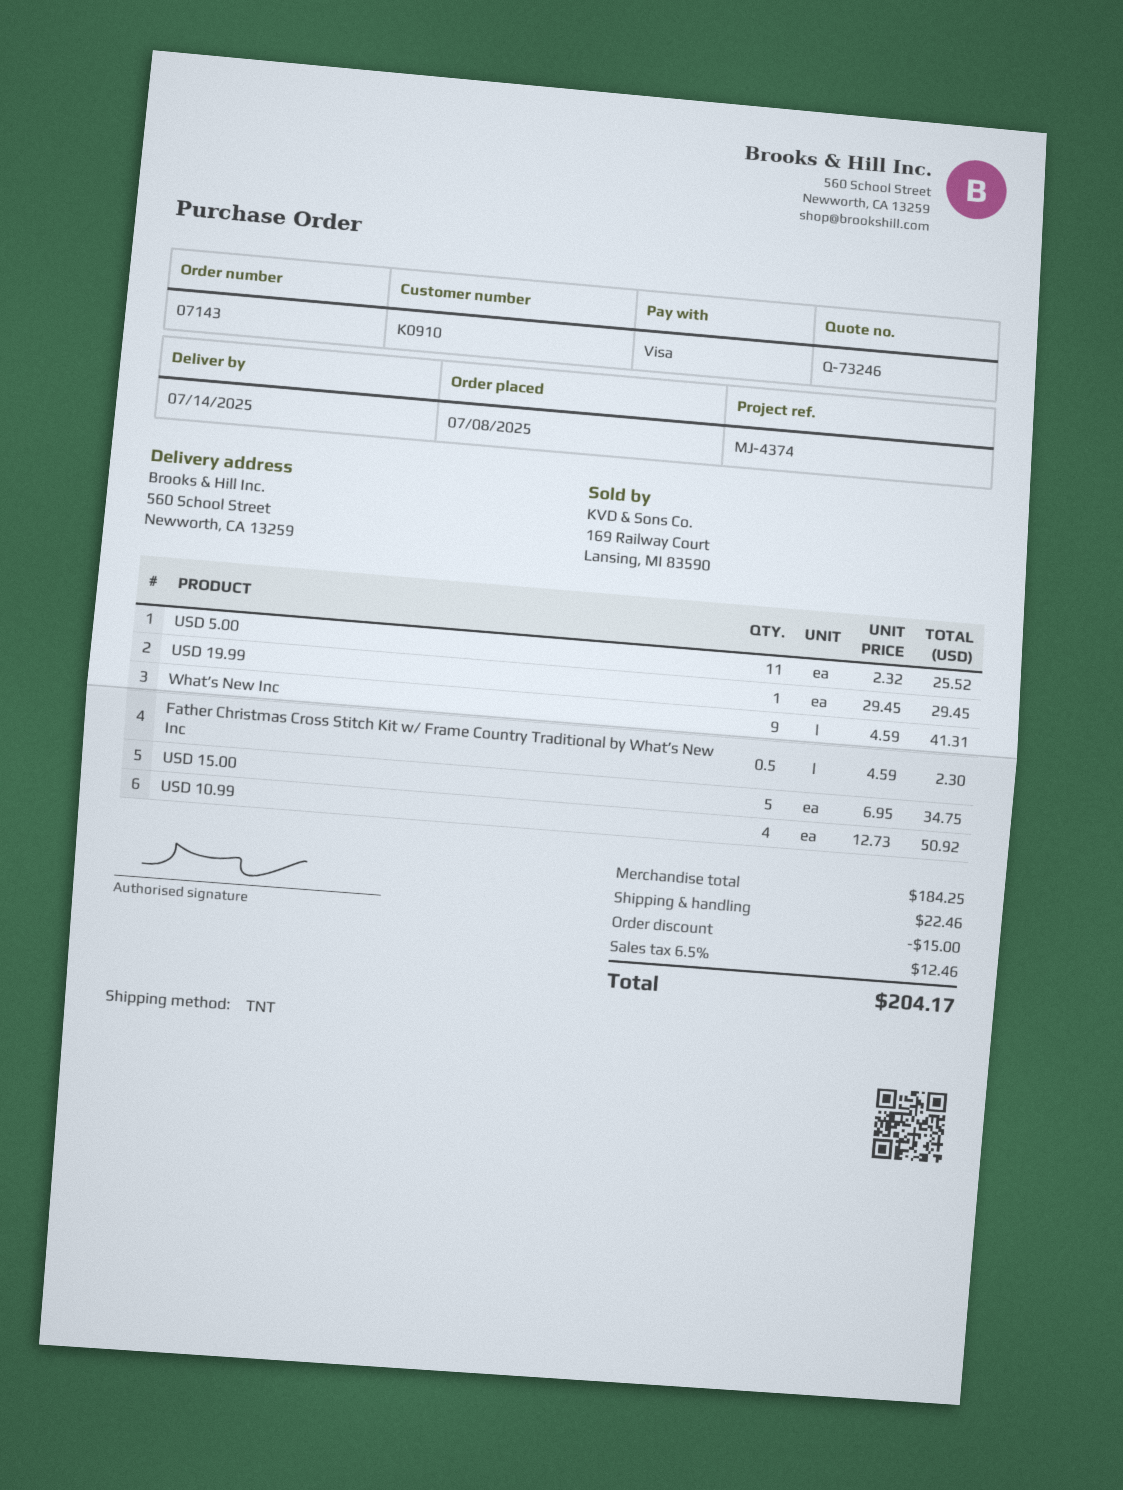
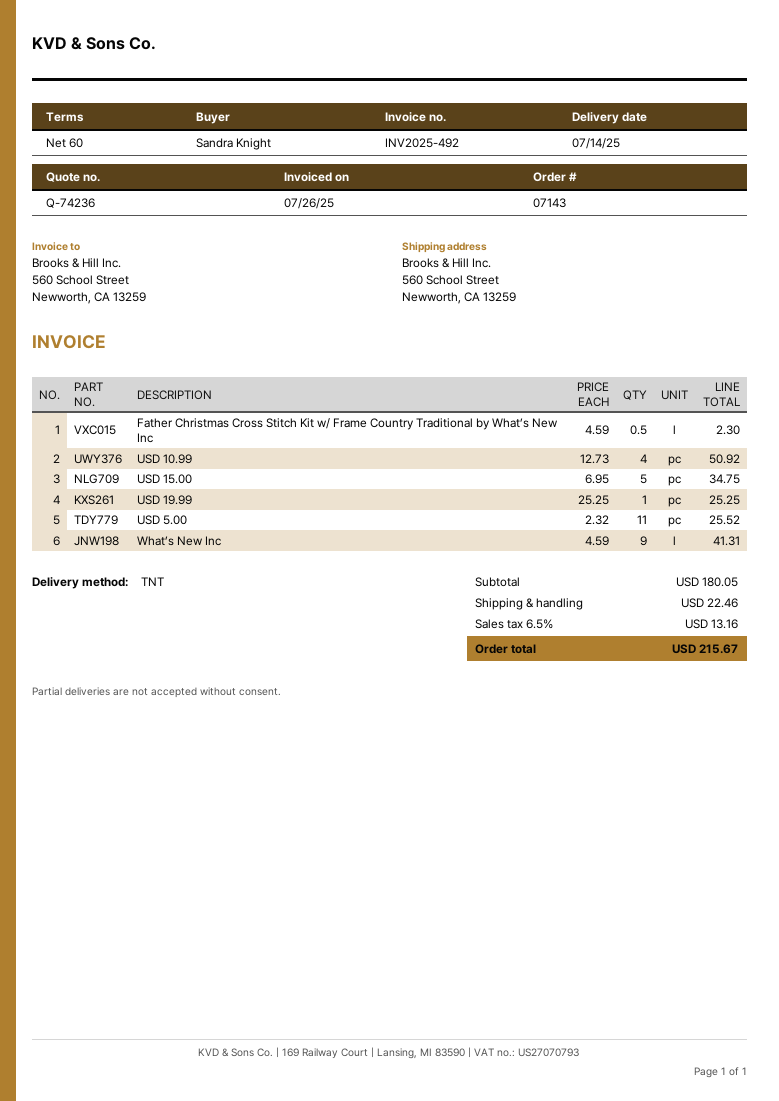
quote number: Q-73246 -> Q-74236
USD 19.99: 1 x 29.45 = 29.45 -> 1 x 25.25 = 25.25
subtotal: 184.25 -> 180.05
discount: 15.00 -> none
tax: 6.5% = 12.46 -> 6.5% = 13.16
total: 204.17 -> 215.67

